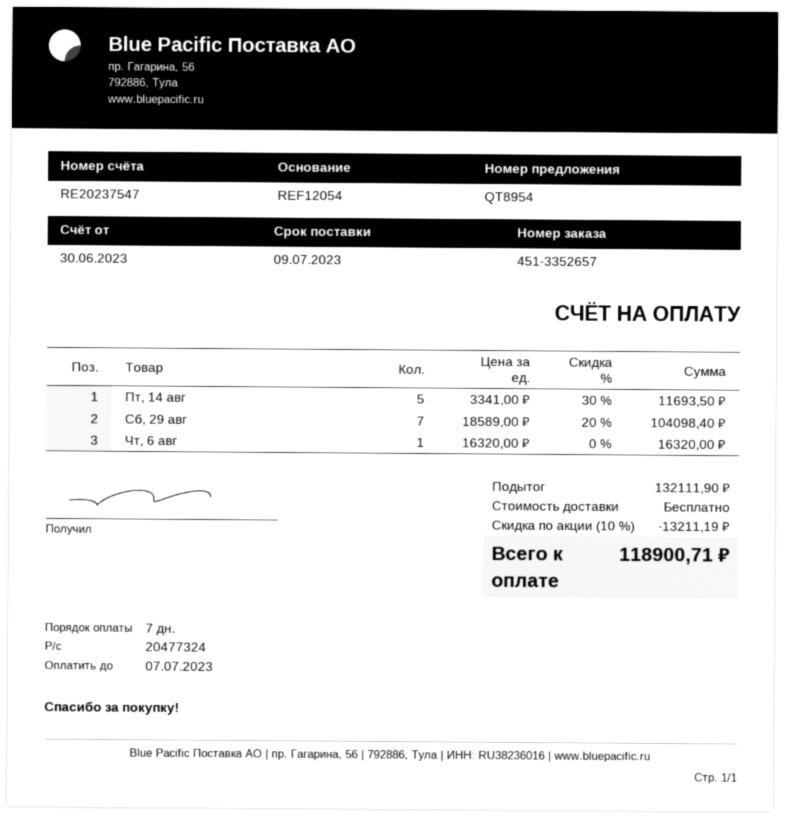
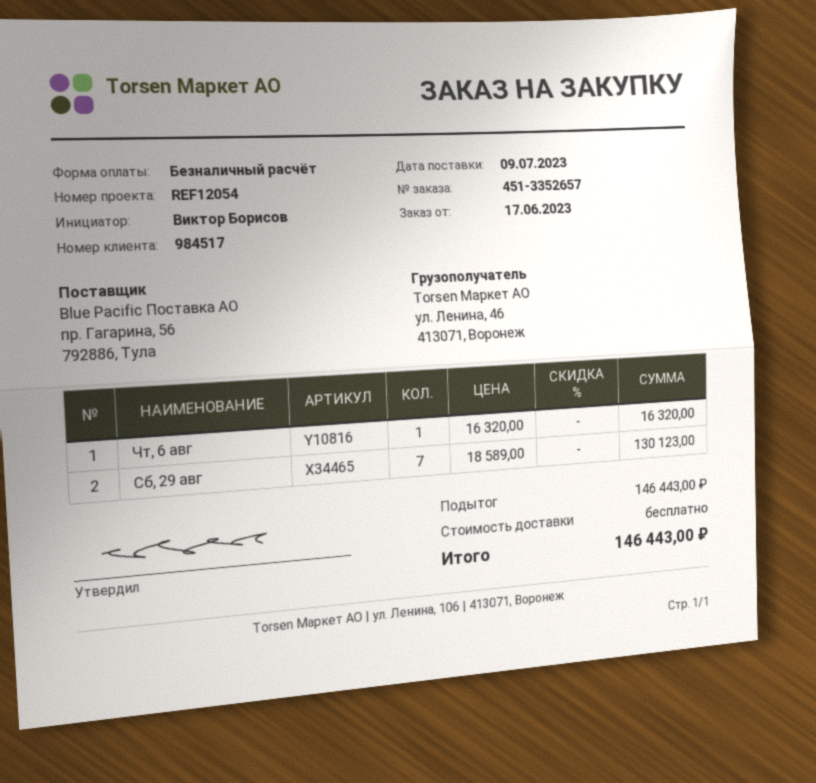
Пт, 14 авг: 5 x 3341.00 - 30% = 11693.50 -> none
Сб, 29 авг: 7 x 18589.00 - 20% = 104098.40 -> 7 x 18589.00 = 130123.00
subtotal: 132111.90 -> 146443.00
discount: 10% = 13211.19 -> none
total: 118900.71 -> 146443.00

